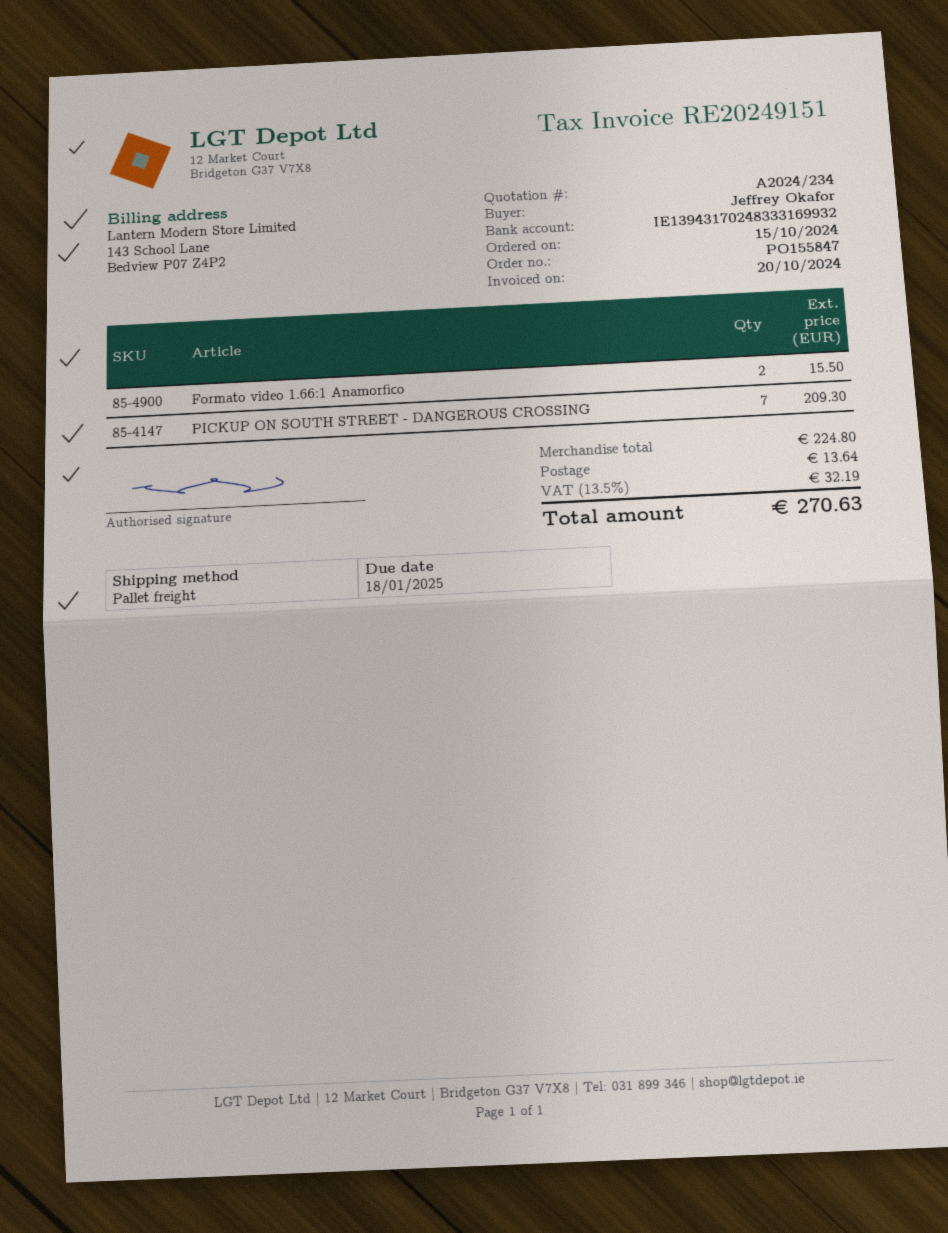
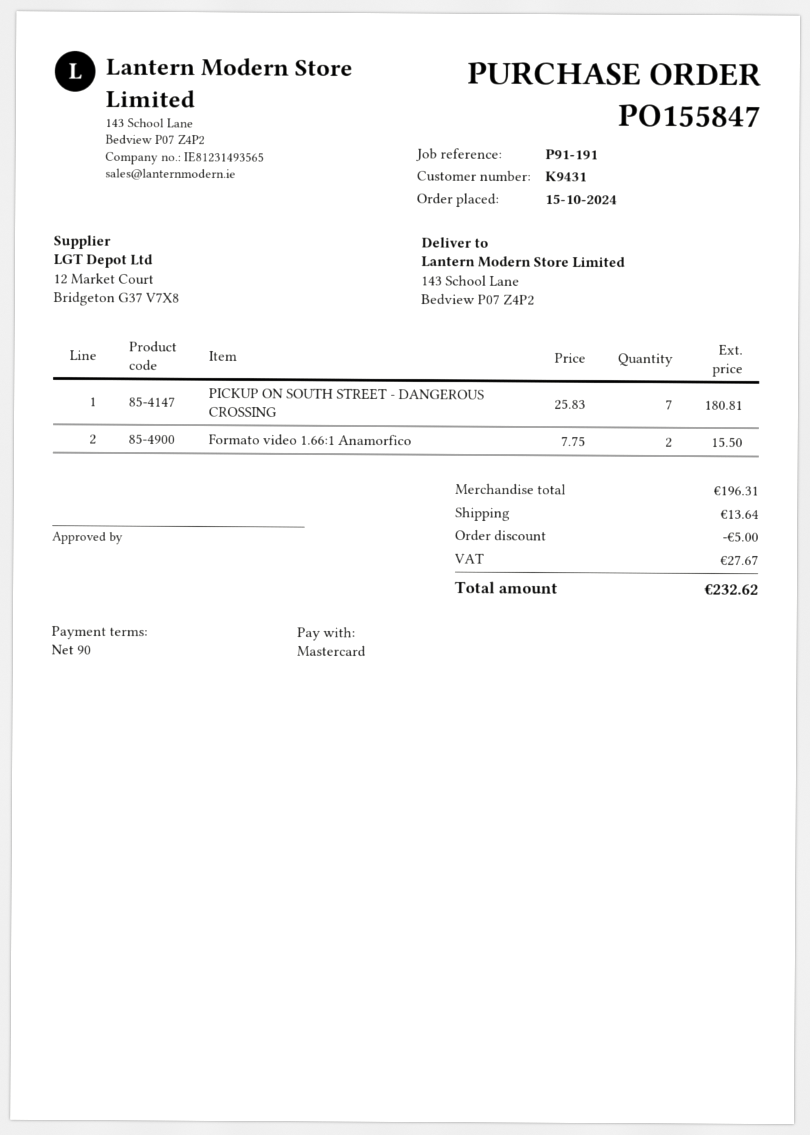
PICKUP ON SOUTH STREET - DANGEROUS CROSSING: 7 for 209.30 -> 7 for 180.81
subtotal: 224.80 -> 196.31
discount: none -> 5.00
tax: 32.19 -> 27.67
total: 270.63 -> 232.62

